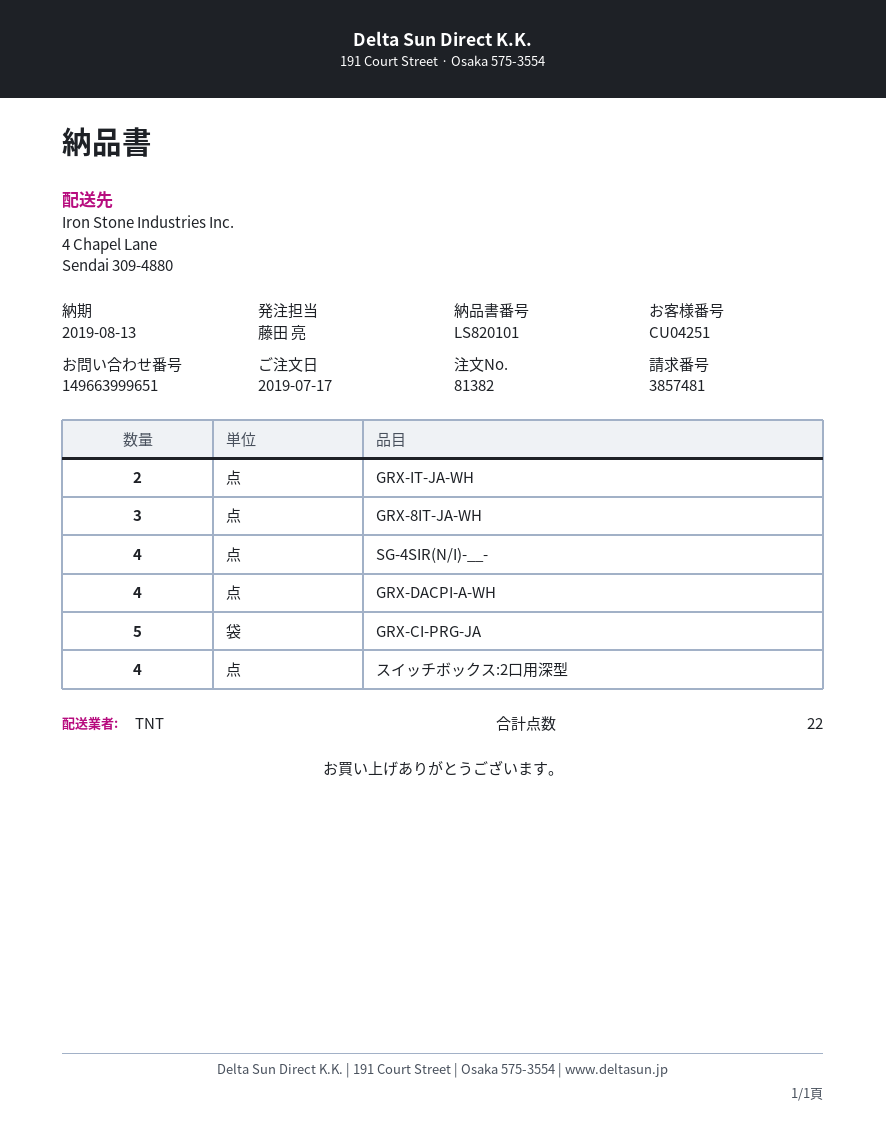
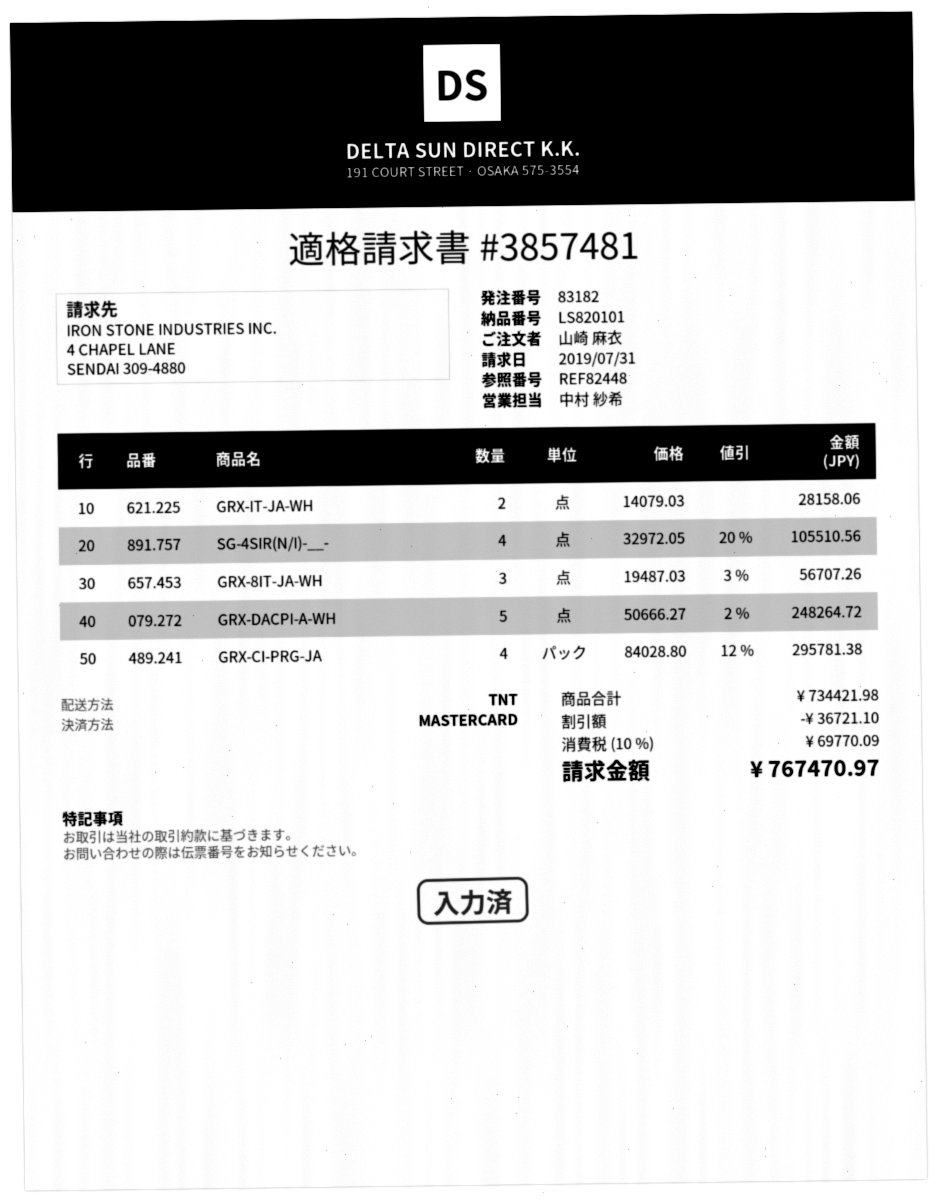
order number: 81382 -> 83182
ordered by: 藤田 亮 -> 山崎 麻衣
GRX-DACPI-A-WH: 4 -> 5
GRX-CI-PRG-JA: 5 -> 4
スイッチボックス:2口用深型: 4 -> none

